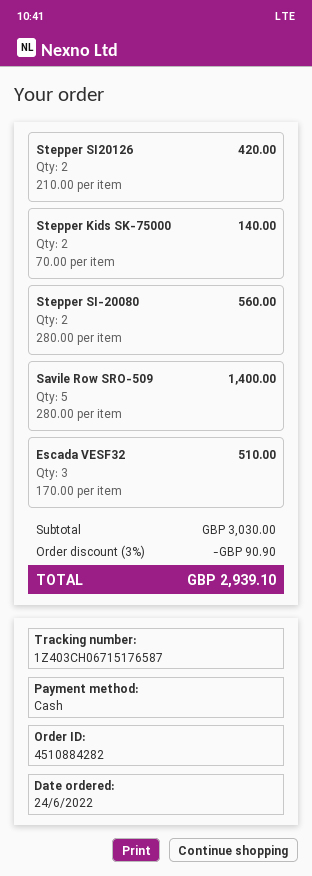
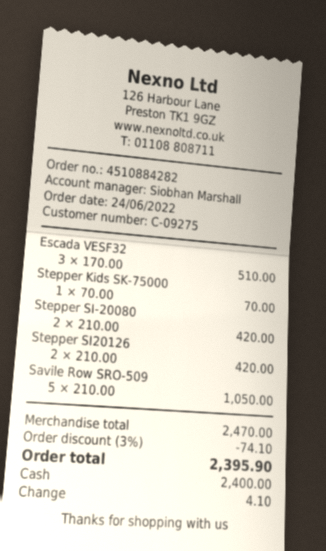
Stepper Kids SK-75000: 2 x 70.00 = 140.00 -> 1 x 70.00 = 70.00
Stepper SI-20080: 2 x 280.00 = 560.00 -> 2 x 210.00 = 420.00
Savile Row SRO-509: 5 x 280.00 = 1400.00 -> 5 x 210.00 = 1050.00
subtotal: 3030.00 -> 2470.00
discount: 3% = 90.90 -> 3% = 74.10
total: 2939.10 -> 2395.90

